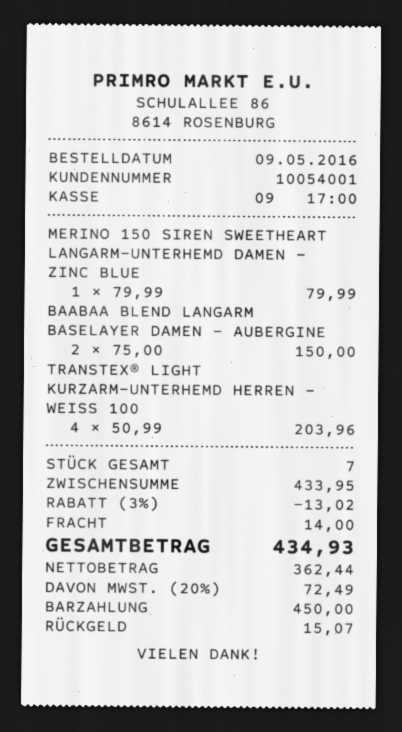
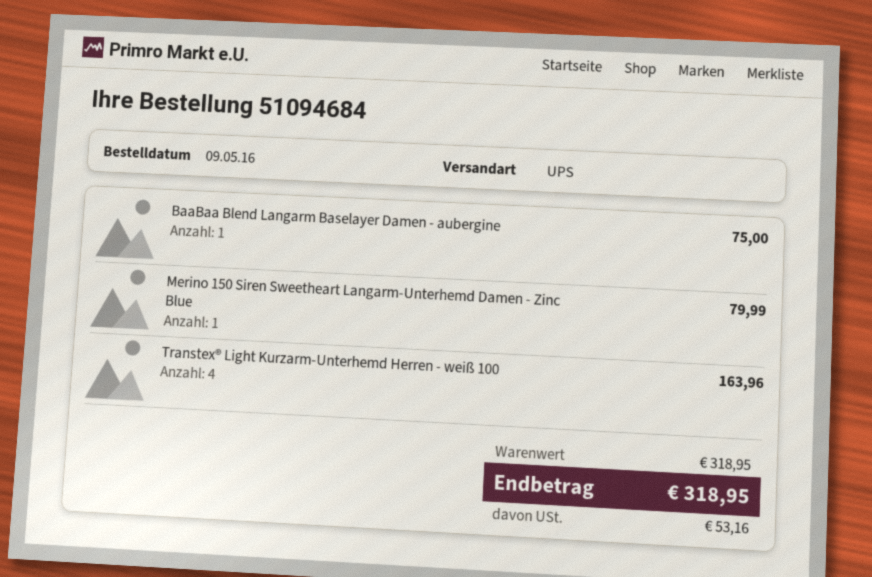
BAABAA BLEND LANGARM BASELAYER DAMEN - AUBERGINE: 2 for 150.00 -> 1 for 75.00
TRANSTEX® LIGHT KURZARM-UNTERHEMD HERREN - WEISS 100: 4 for 203.96 -> 4 for 163.96
subtotal: 433.95 -> 318.95
discount: 3% = 13.02 -> none
shipping: 14.00 -> none
tax: 72.49 -> 53.16
total: 434.93 -> 318.95

